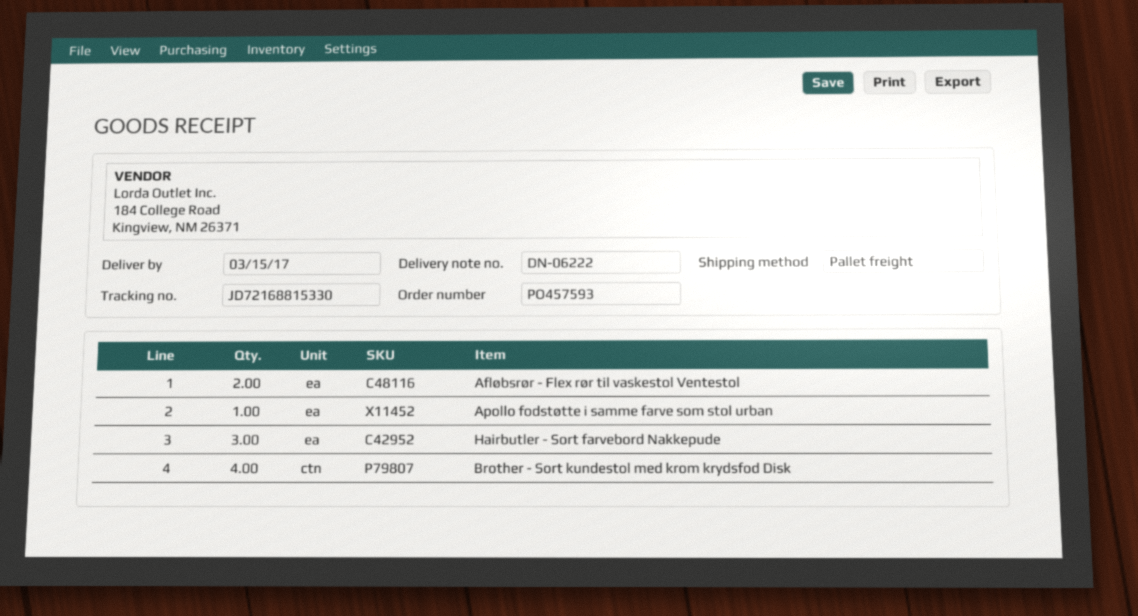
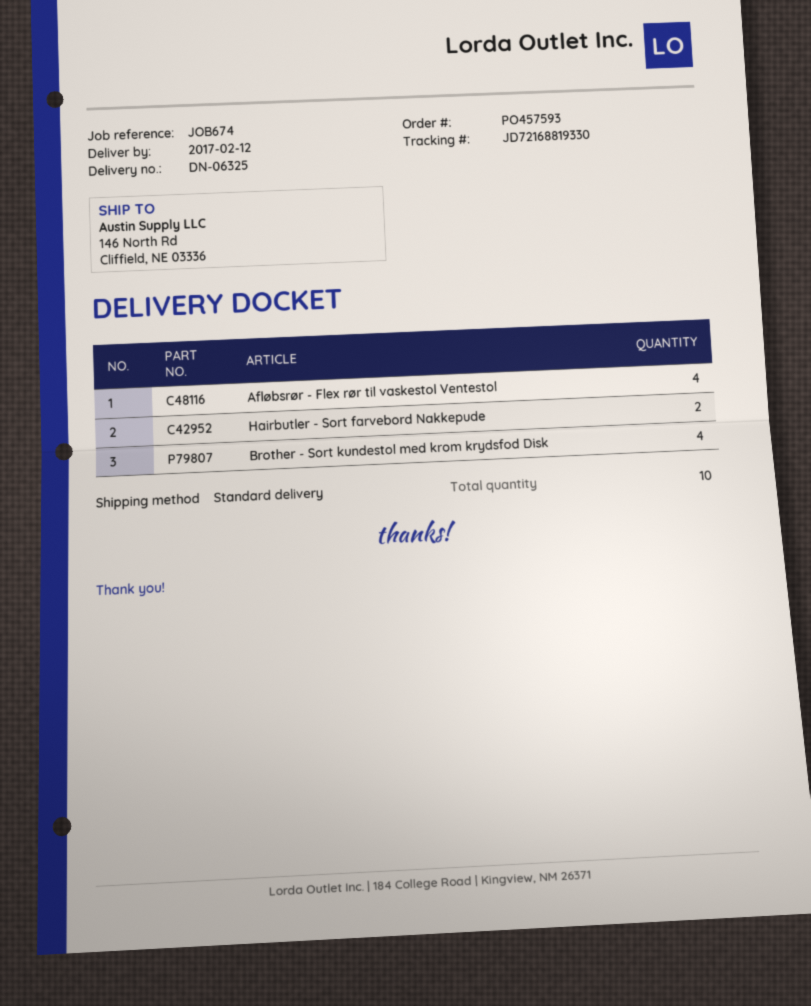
delivery note number: DN-06222 -> DN-06325
delivery date: 2017-03-15 -> 2017-02-12
shipping method: pallet freight -> standard
tracking number: JD72168815330 -> JD72168819330
Afløbsrør - Flex rør til vaskestol Ventestol: 2 -> 4
Apollo fodstøtte i samme farve som stol urban: 1 -> none
Hairbutler - Sort farvebord Nakkepude: 3 -> 2

